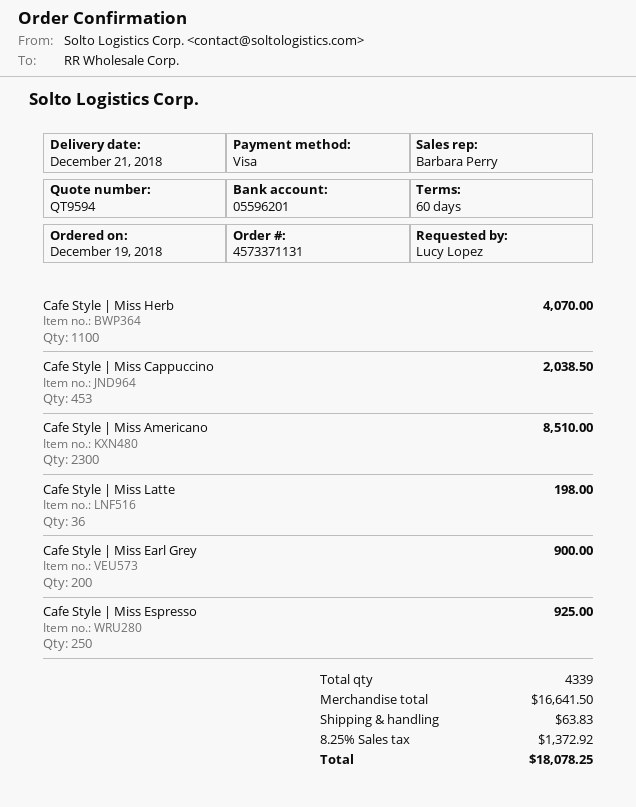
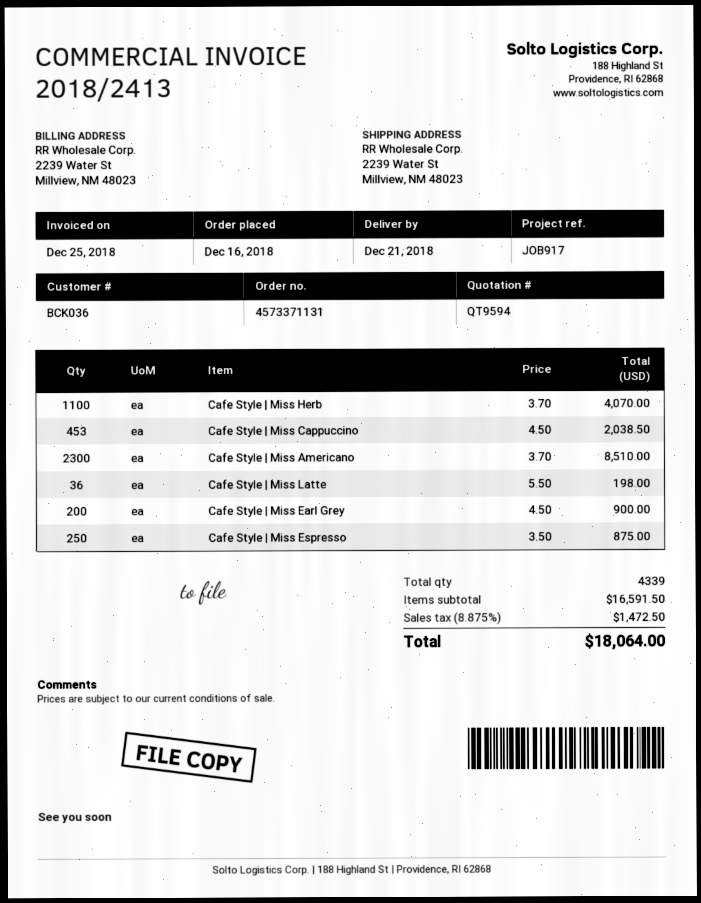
order date: 2018-12-19 -> 2018-12-16
Cafe Style | Miss Espresso: 250 for 925.00 -> 250 for 875.00
subtotal: 16641.50 -> 16591.50
shipping: 63.83 -> none
tax: 8.25% = 1372.92 -> 8.875% = 1472.50
total: 18078.25 -> 18064.00

